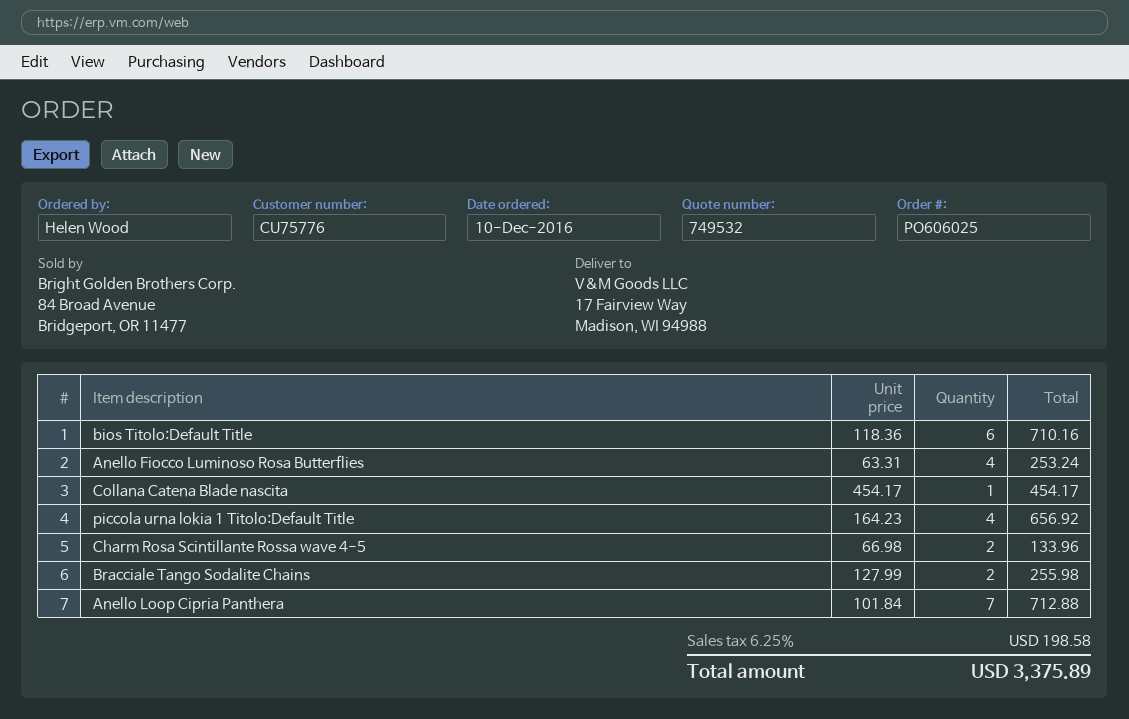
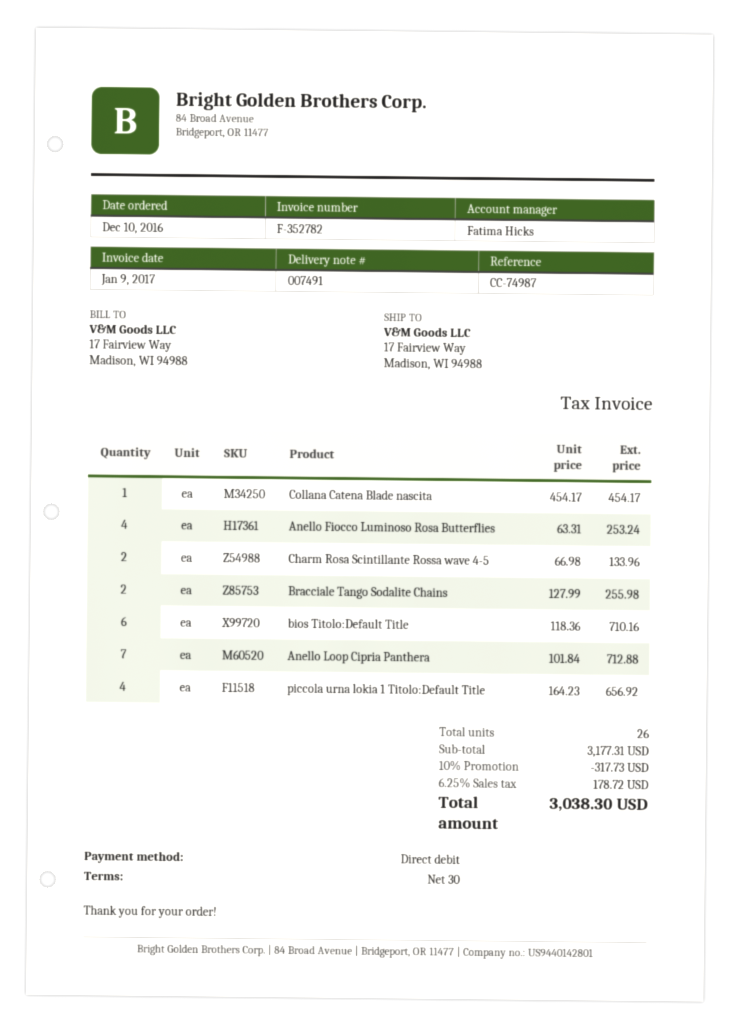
discount: none -> 10% = 317.73
tax: 6.25% = 198.58 -> 6.25% = 178.72
total: 3375.89 -> 3038.30

